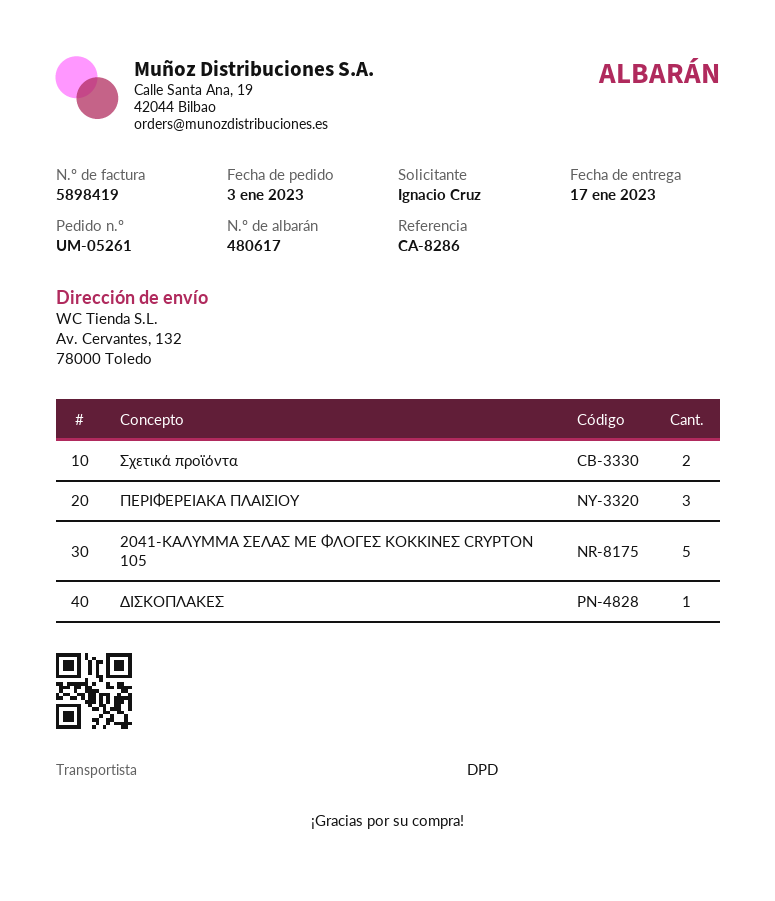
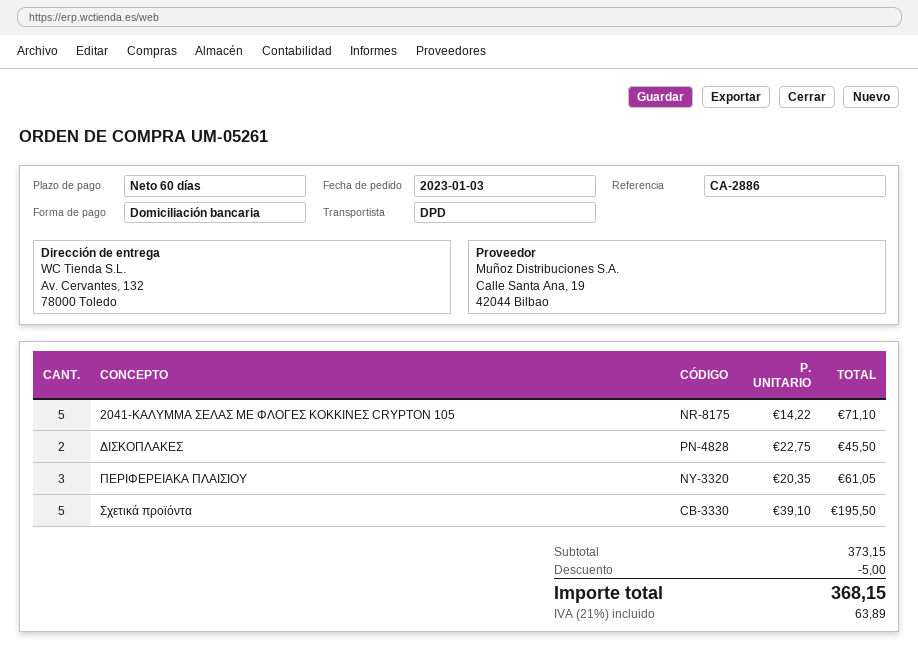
reference: CA-8286 -> CA-2886
Σχετικά προϊόντα: 2 -> 5
ΔΙΣΚΟΠΛΑΚΕΣ: 1 -> 2

